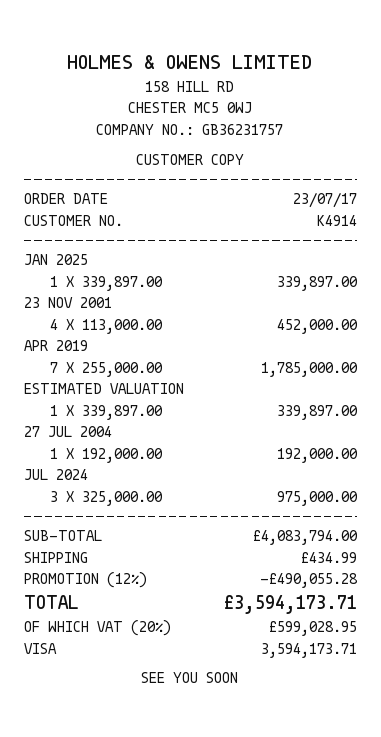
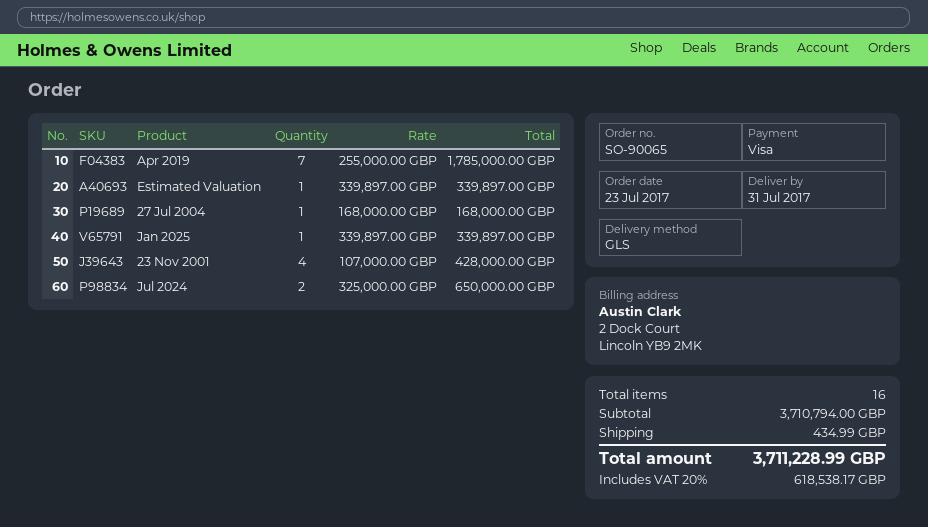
23 NOV 2001: 4 x 113000.00 = 452000.00 -> 4 x 107000.00 = 428000.00
27 JUL 2004: 1 x 192000.00 = 192000.00 -> 1 x 168000.00 = 168000.00
JUL 2024: 3 x 325000.00 = 975000.00 -> 2 x 325000.00 = 650000.00
subtotal: 4083794.00 -> 3710794.00
discount: 12% = 490055.28 -> none
tax: 20% = 599028.95 -> 20% = 618538.17
total: 3594173.71 -> 3711228.99

